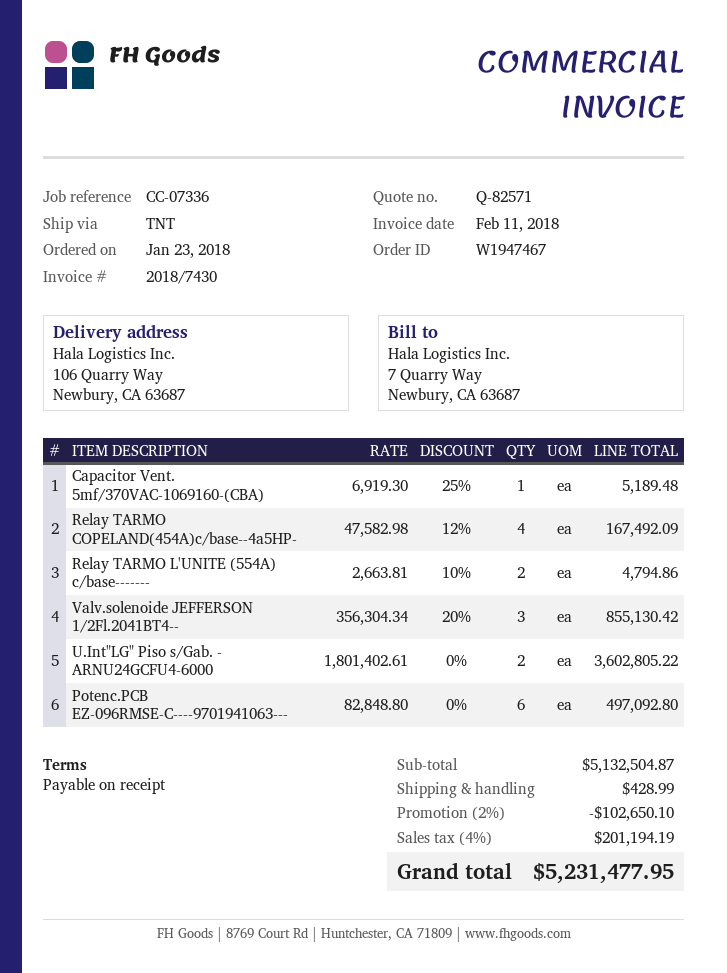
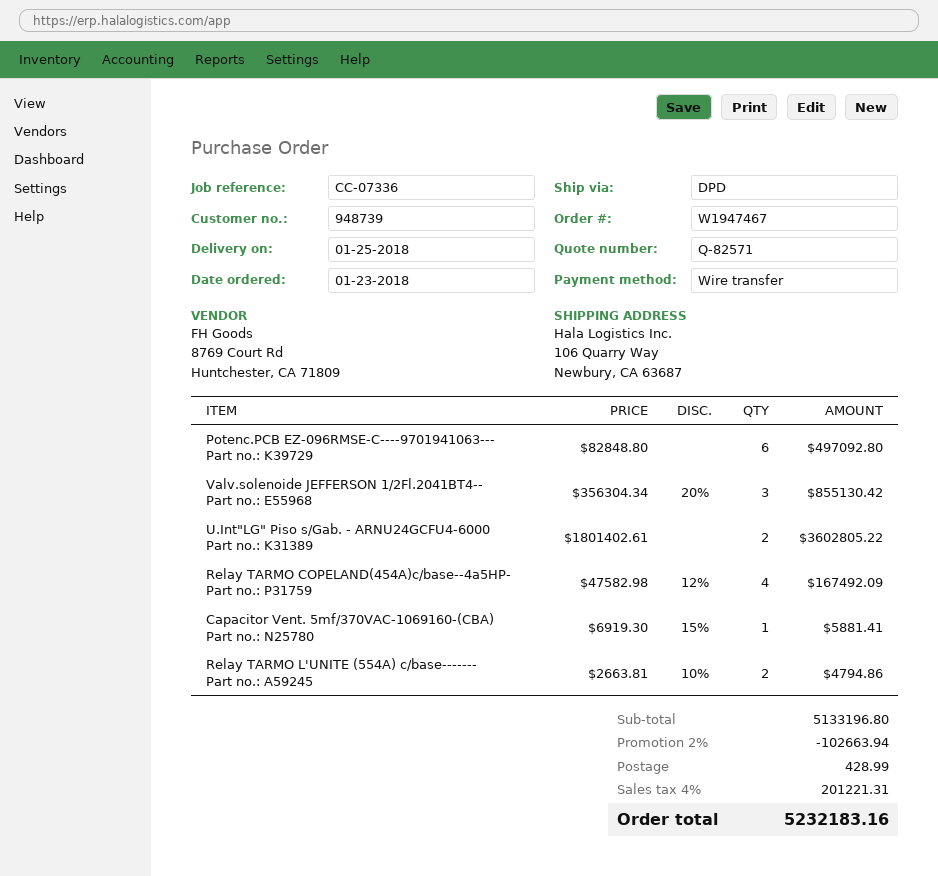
shipping method: TNT -> DPD
Capacitor Vent. 5mf/370VAC-1069160-(CBA): 1 x 6919.30 - 25% = 5189.48 -> 1 x 6919.30 - 15% = 5881.41
subtotal: 5132504.87 -> 5133196.80
discount: 2% = 102650.10 -> 2% = 102663.94
tax: 4% = 201194.19 -> 4% = 201221.31
total: 5231477.95 -> 5232183.16

